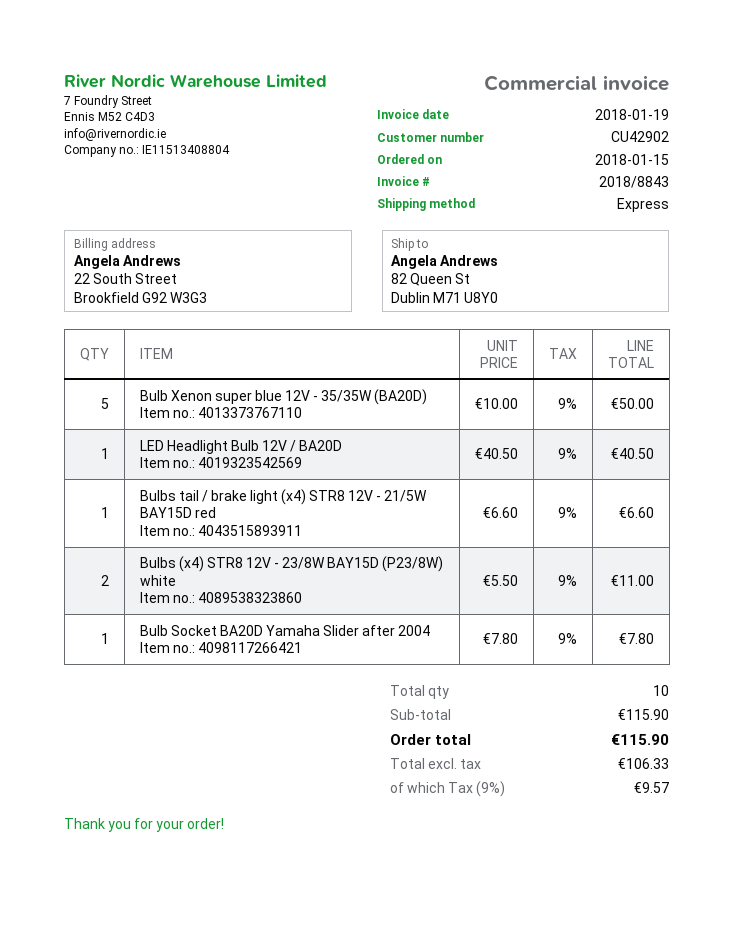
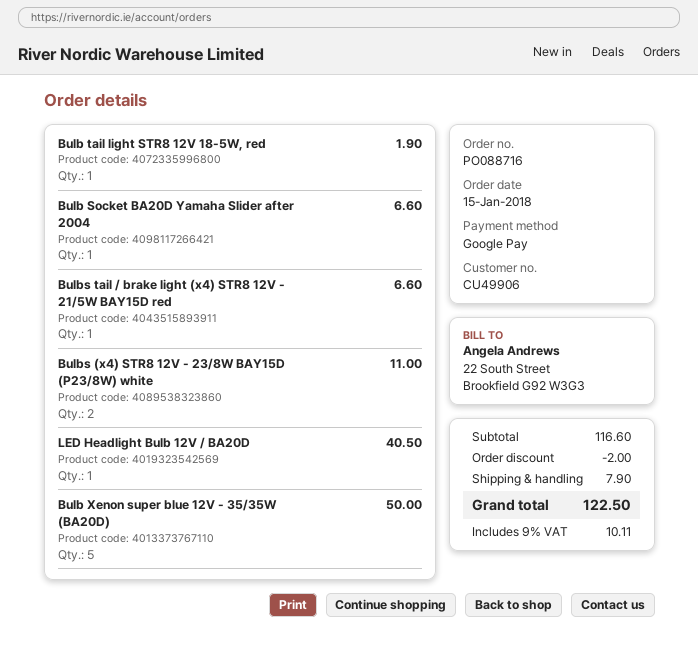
customer number: CU42902 -> CU49906
Bulb Socket BA20D Yamaha Slider after 2004: 1 for 7.80 -> 1 for 6.60
Bulb tail light STR8 12V 18-5W, red: none -> 1 for 1.90
subtotal: 115.90 -> 116.60
discount: none -> 2.00
shipping: none -> 7.90
tax: 9% = 9.57 -> 9% = 10.11
total: 115.90 -> 122.50

